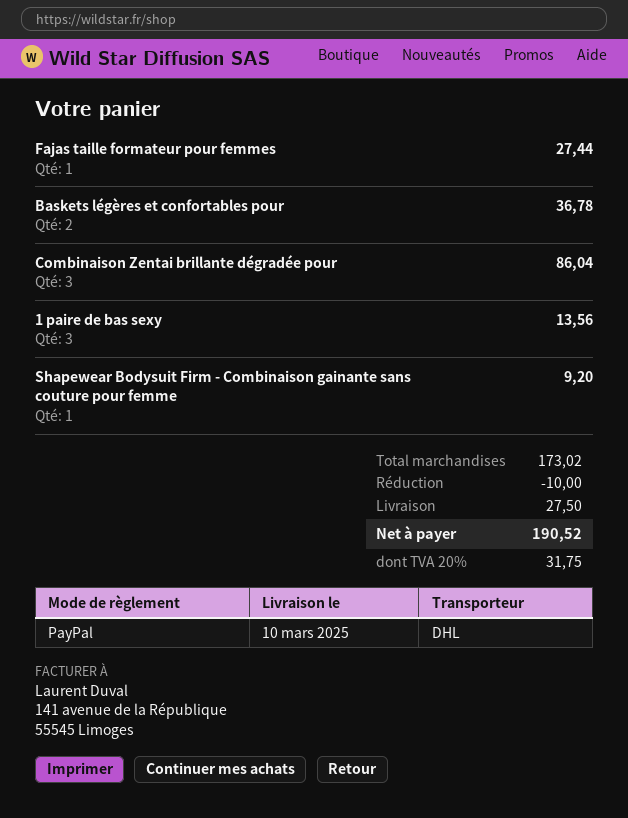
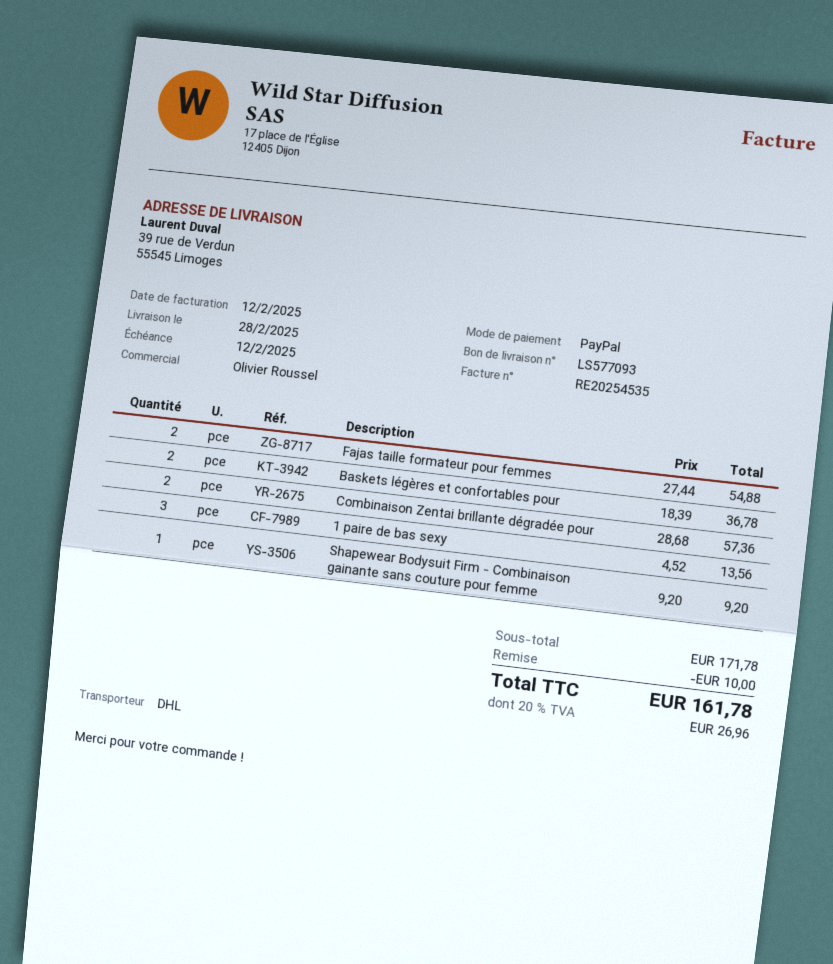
delivery date: 2025-03-10 -> 2025-02-28
Fajas taille formateur pour femmes: 1 for 27.44 -> 2 for 54.88
Combinaison Zentai brillante dégradée pour: 3 for 86.04 -> 2 for 57.36
subtotal: 173.02 -> 171.78
shipping: 27.50 -> none
tax: 20% = 31.75 -> 20% = 26.96
total: 190.52 -> 161.78

